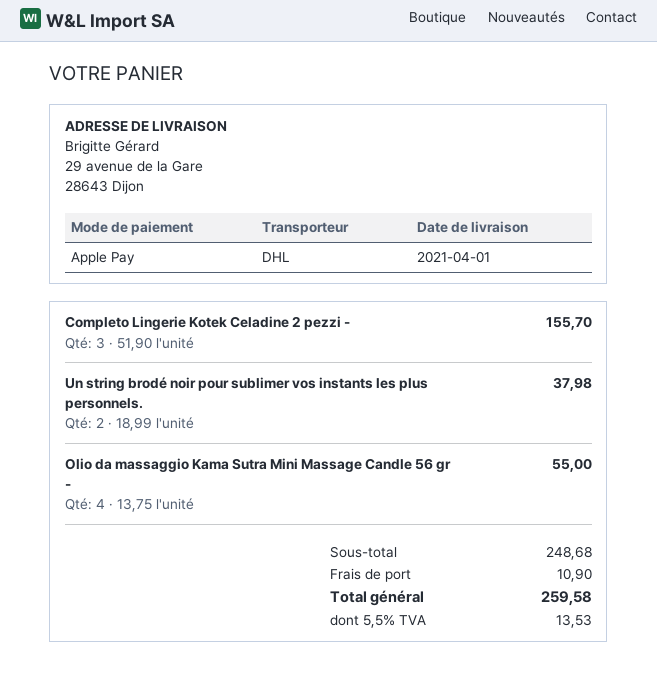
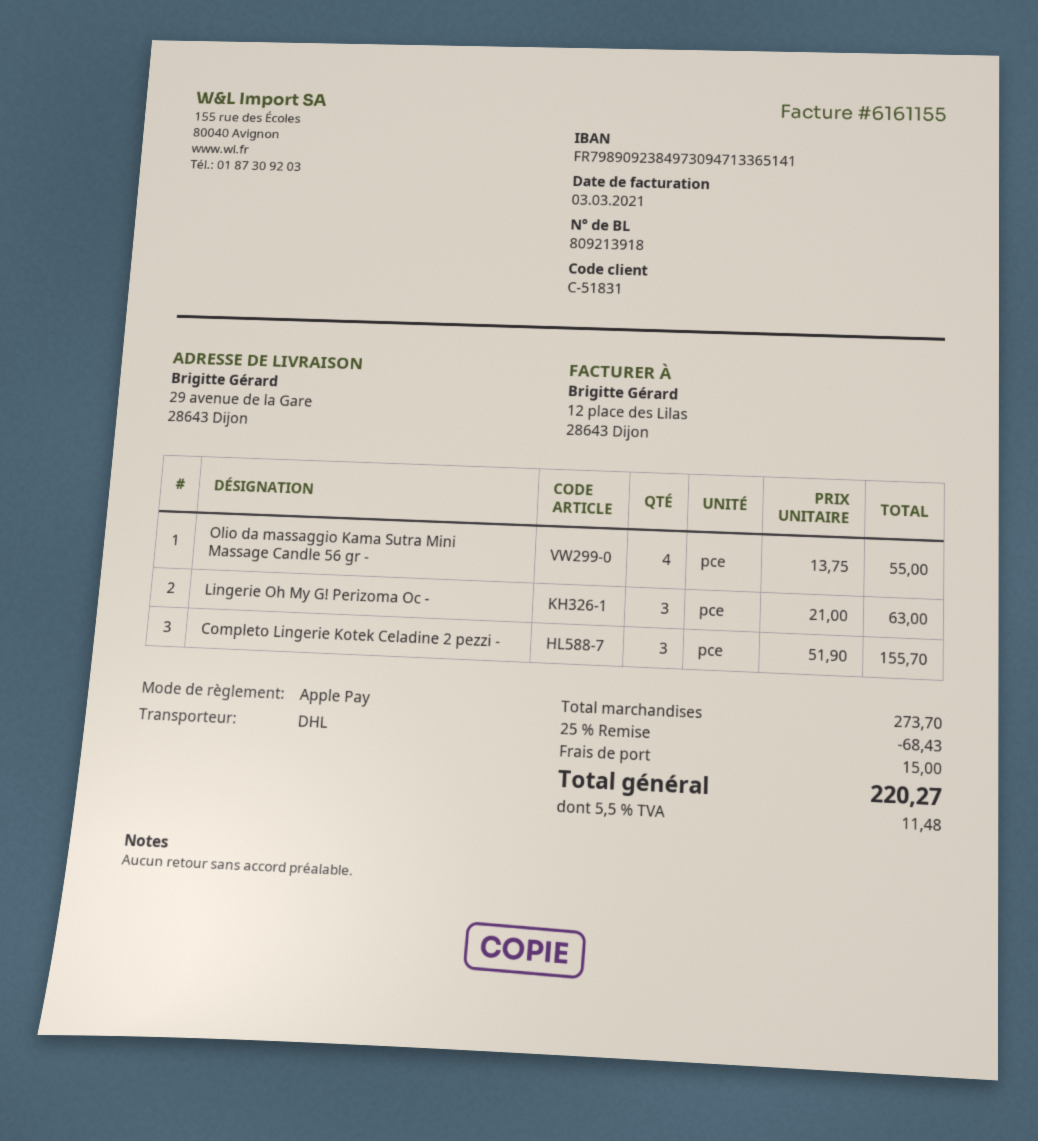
Un string brodé noir pour sublimer vos instants les plus personnels.: 2 x 18.99 = 37.98 -> none
Lingerie Oh My G! Perizoma Oc -: none -> 3 x 21.00 = 63.00
subtotal: 248.68 -> 273.70
discount: none -> 25% = 68.43
shipping: 10.90 -> 15.00
tax: 5.5% = 13.53 -> 5.5% = 11.48
total: 259.58 -> 220.27

